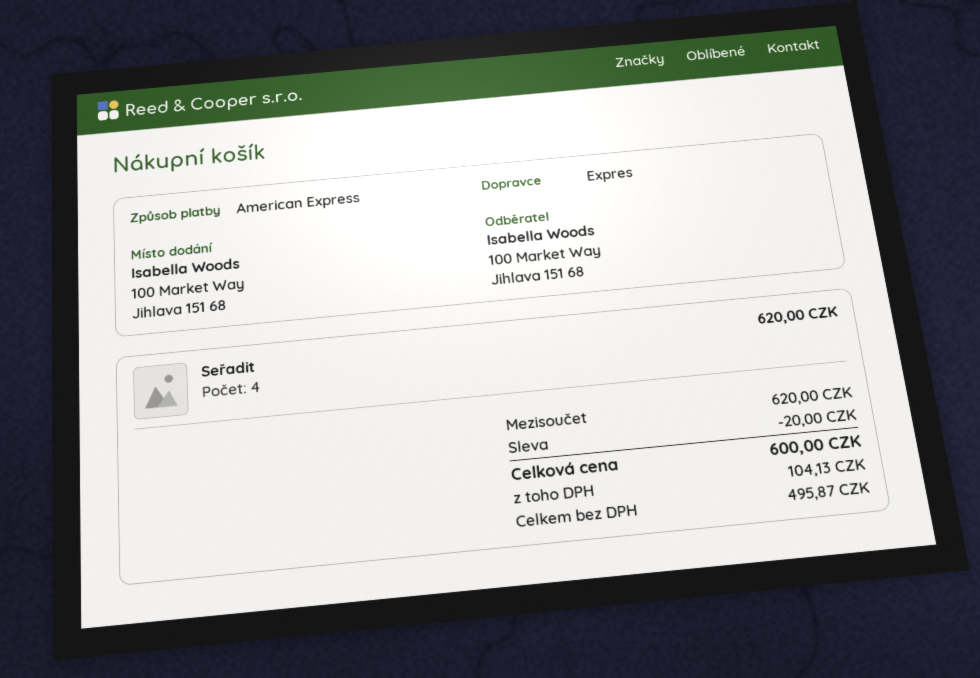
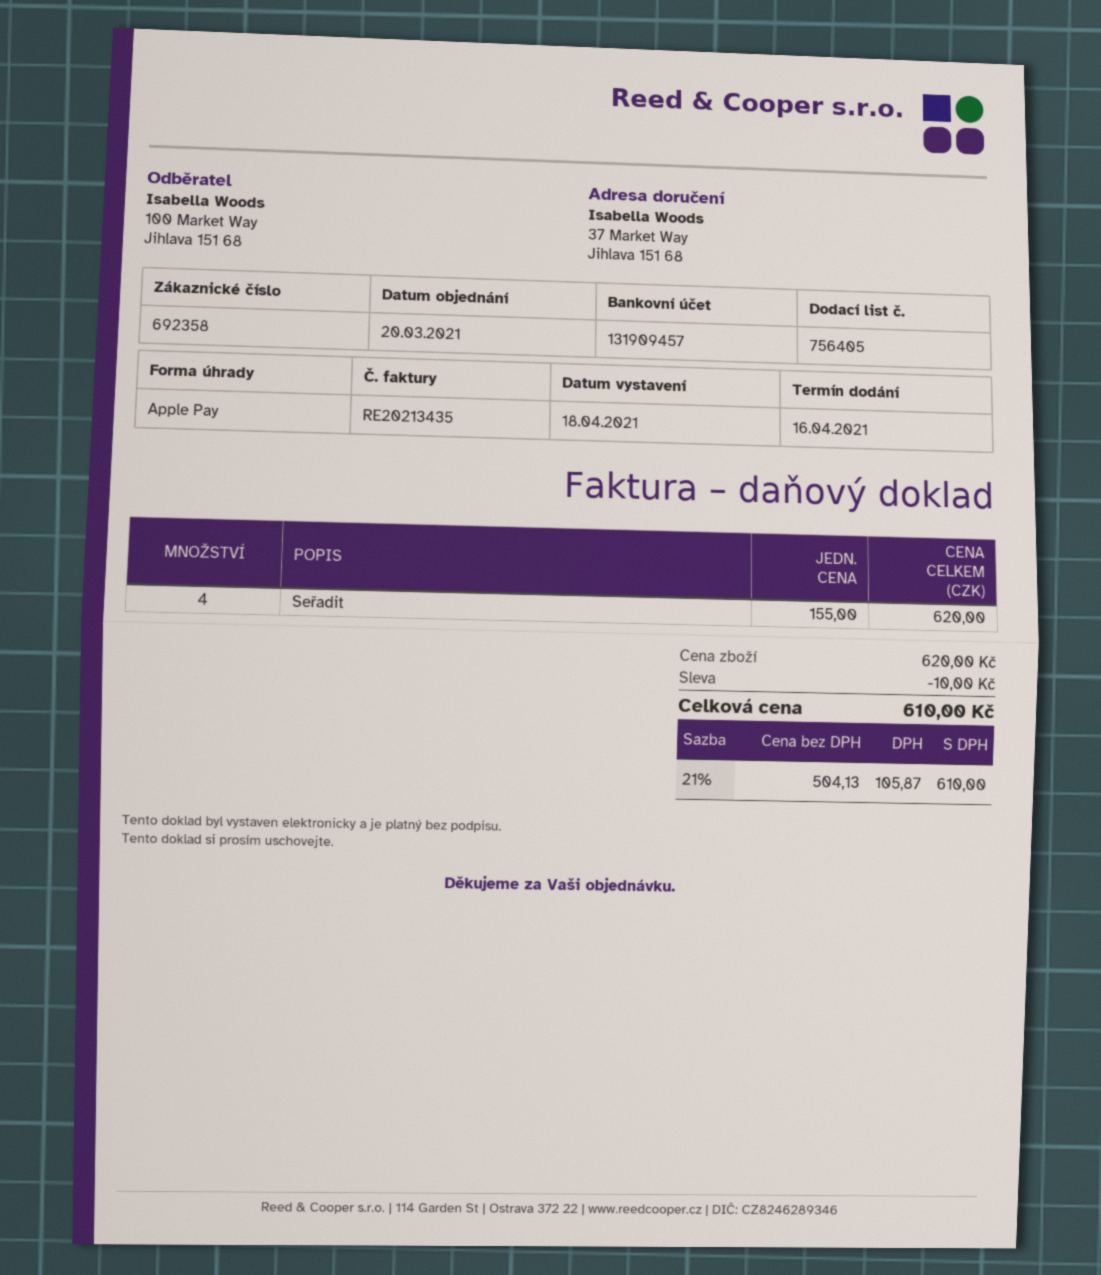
payment method: American Express -> Apple Pay
ship to: 100 Market Way, Jihlava 151 68 -> 37 Market Way, Jihlava 151 68
discount: 20.00 -> 10.00
net: 495.87 -> 504.13
tax: 104.13 -> 105.87
total: 600.00 -> 610.00

